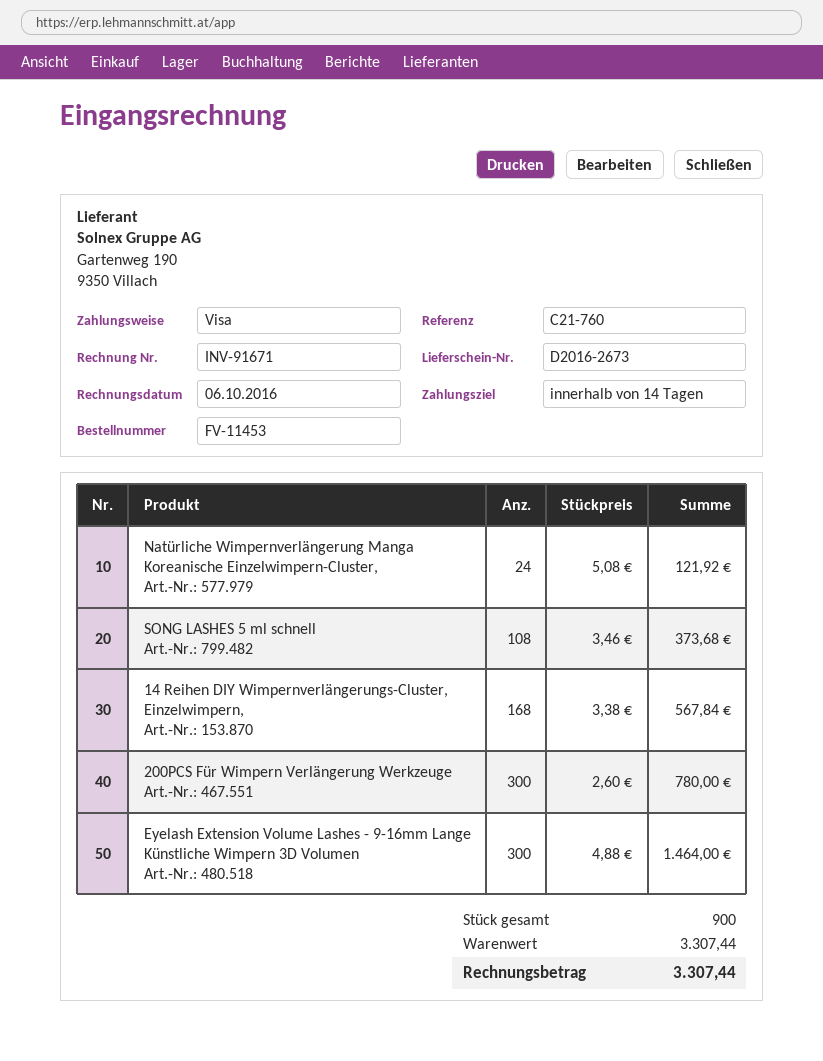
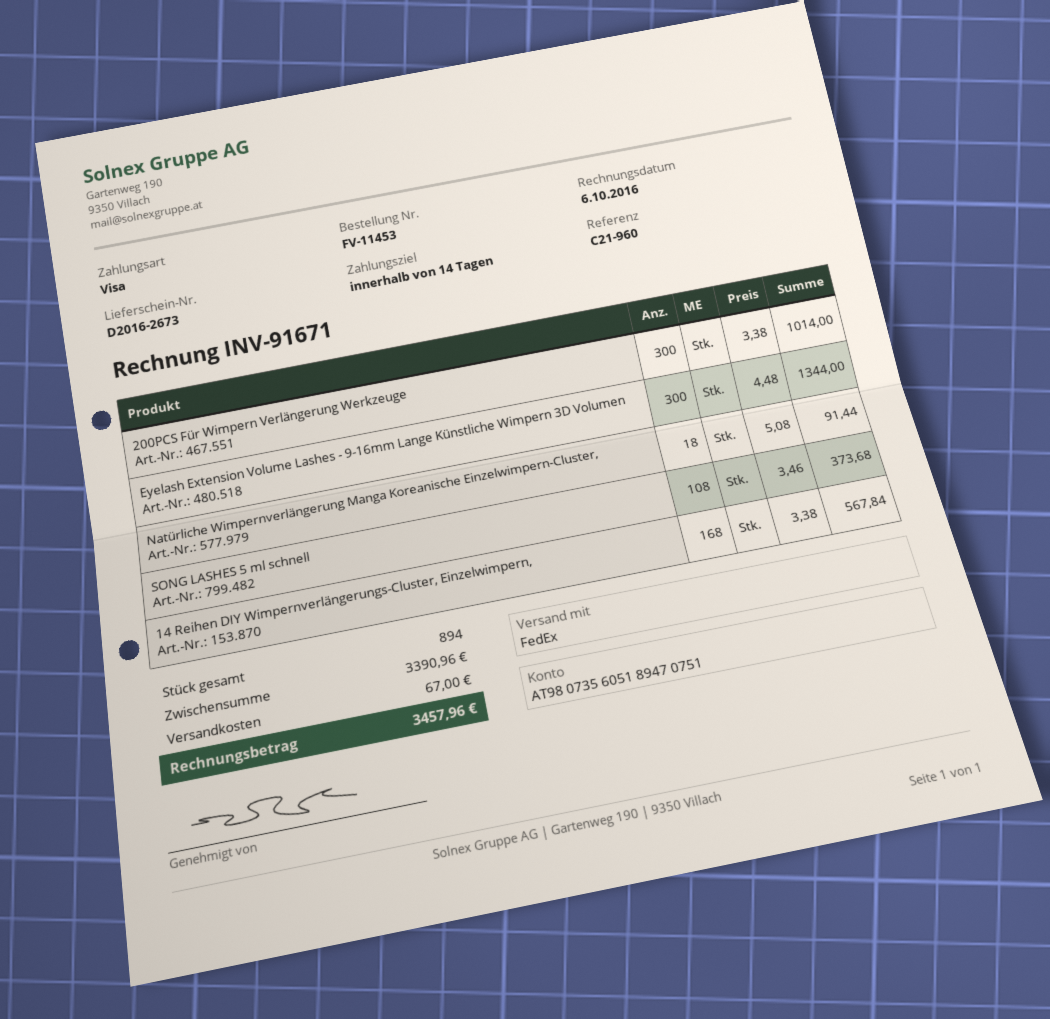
reference: C21-760 -> C21-960
Natürliche Wimpernverlängerung Manga Koreanische Einzelwimpern-Cluster,: 24 x 5.08 = 121.92 -> 18 x 5.08 = 91.44
200PCS Für Wimpern Verlängerung Werkzeuge: 300 x 2.60 = 780.00 -> 300 x 3.38 = 1014.00
Eyelash Extension Volume Lashes - 9-16mm Lange Künstliche Wimpern 3D Volumen: 300 x 4.88 = 1464.00 -> 300 x 4.48 = 1344.00
total quantity: 900 -> 894
subtotal: 3307.44 -> 3390.96
shipping: none -> 67.00
total: 3307.44 -> 3457.96

